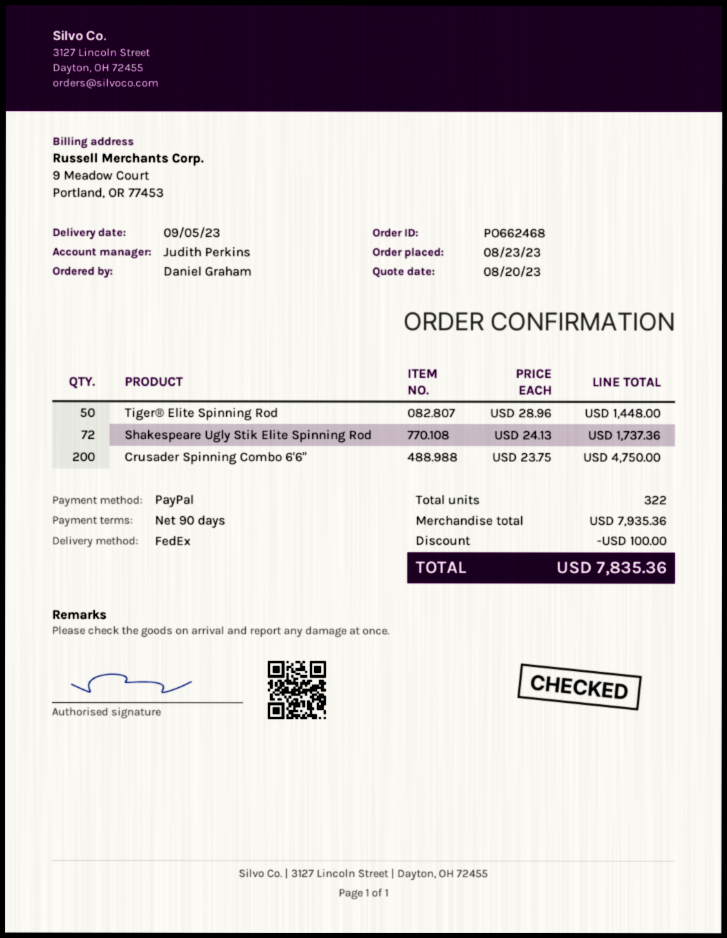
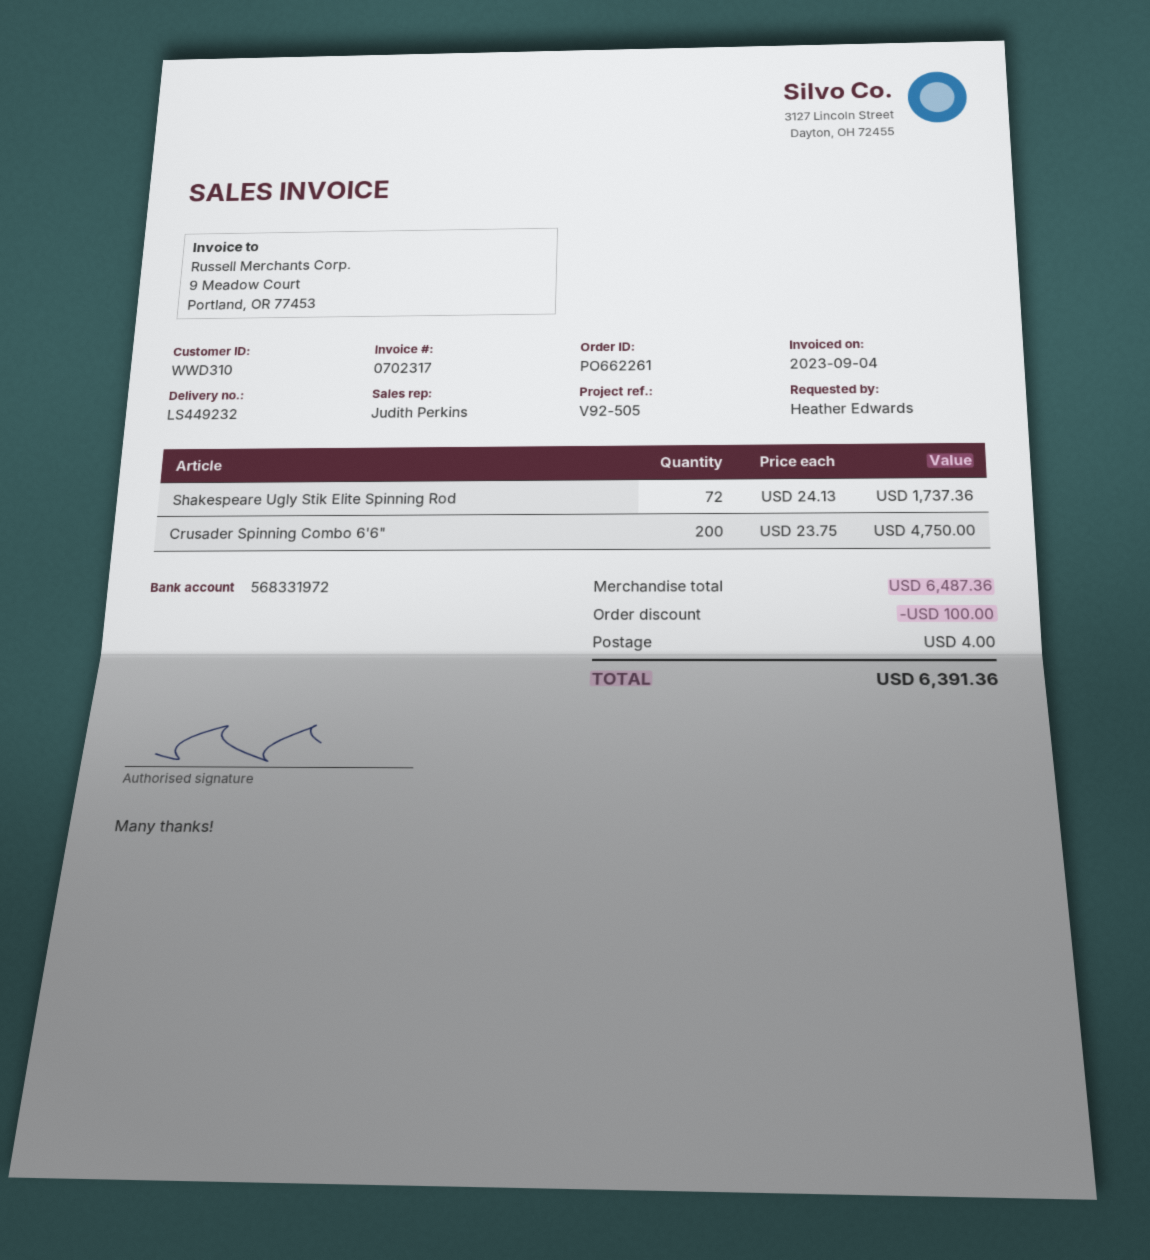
order number: PO662468 -> PO662261
ordered by: Daniel Graham -> Heather Edwards
Tiger® Elite Spinning Rod: 50 x 28.96 = 1448.00 -> none
subtotal: 7935.36 -> 6487.36
shipping: none -> 4.00
total: 7835.36 -> 6391.36

